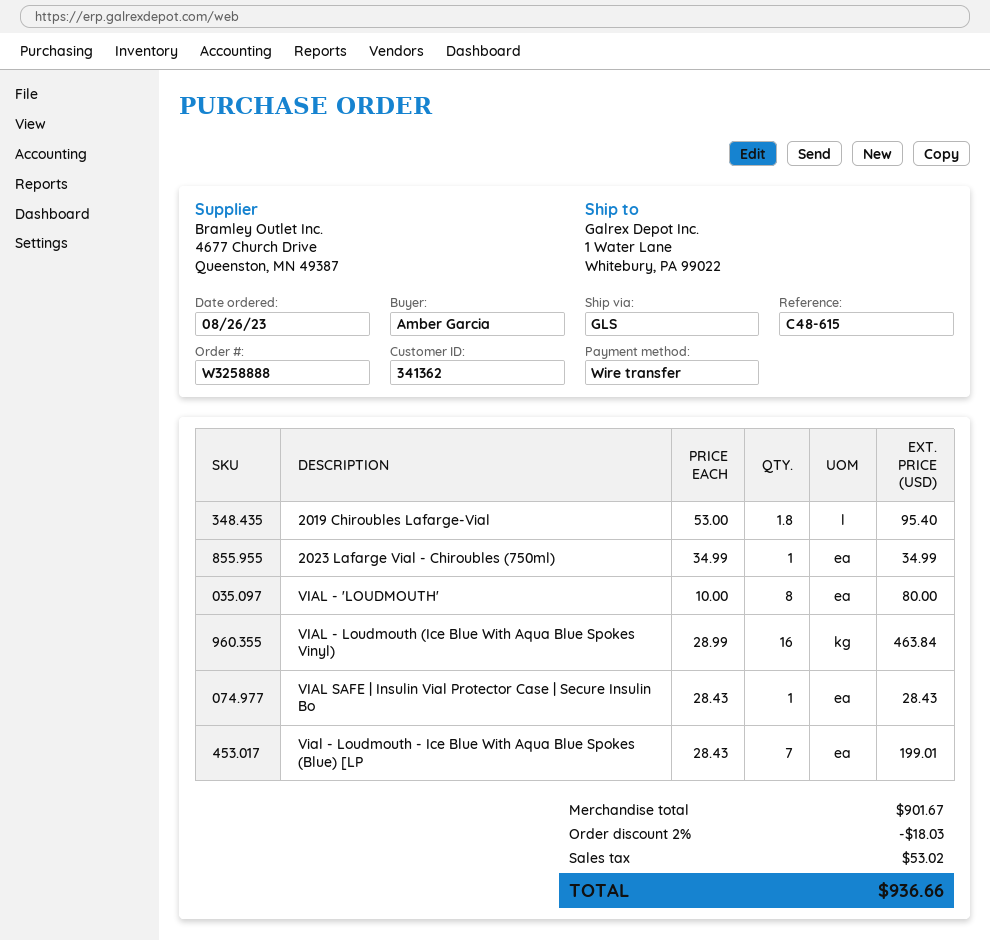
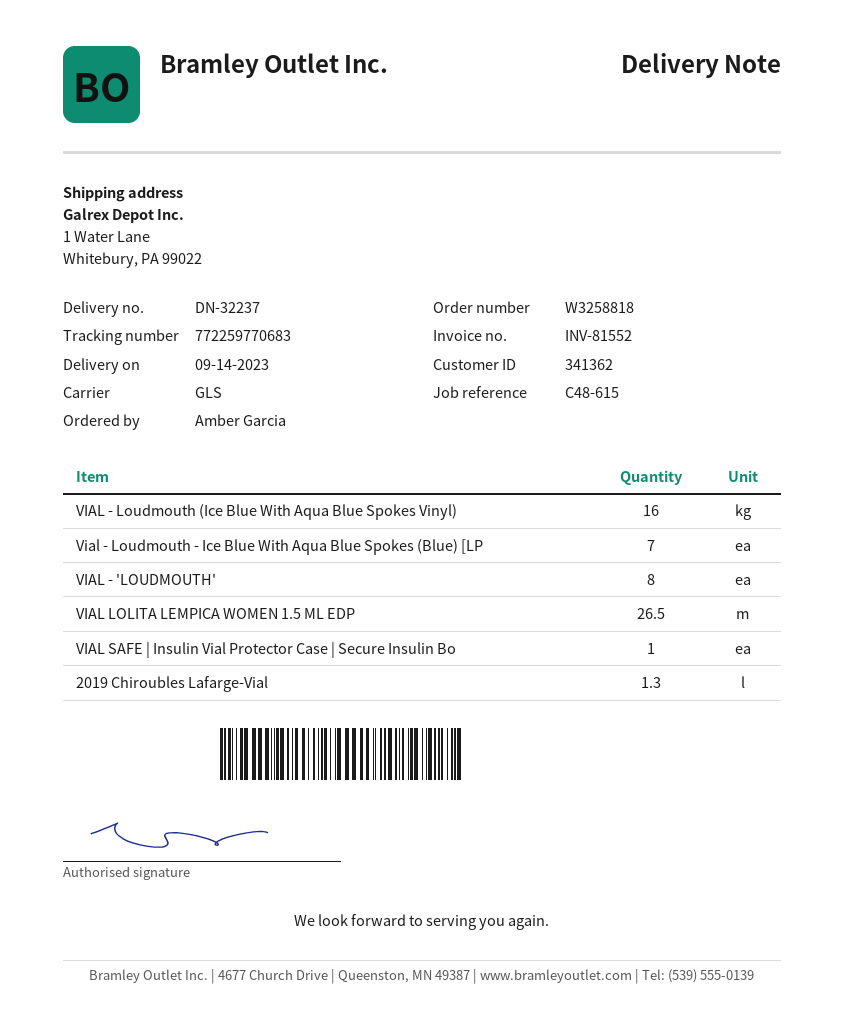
order number: W3258888 -> W3258818
2019 Chiroubles Lafarge-Vial: 1.8 -> 1.3
2023 Lafarge Vial - Chiroubles (750ml): 1 -> none
VIAL LOLITA LEMPICA WOMEN 1.5 ML EDP: none -> 26.5

